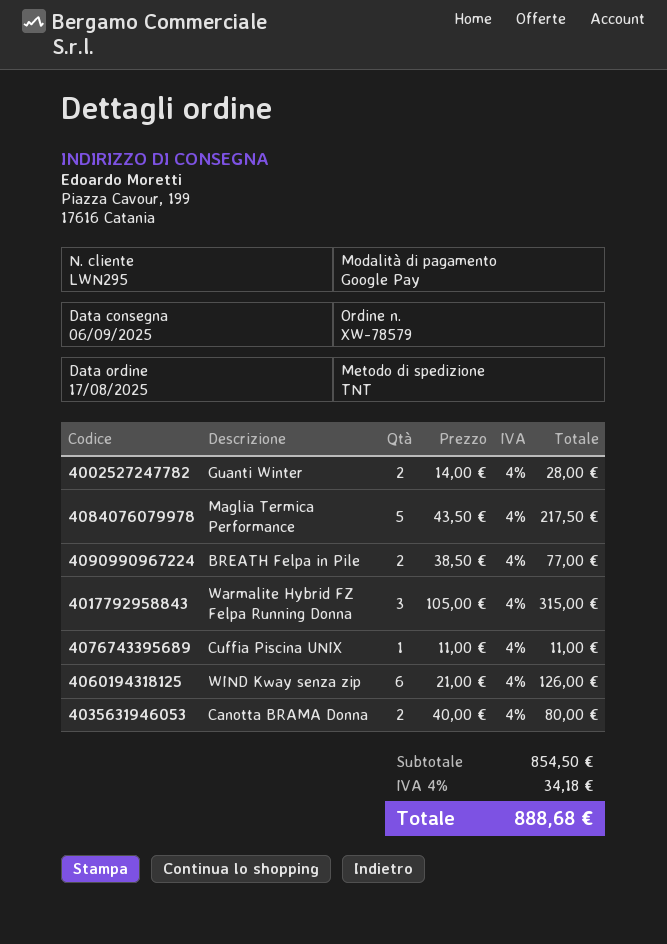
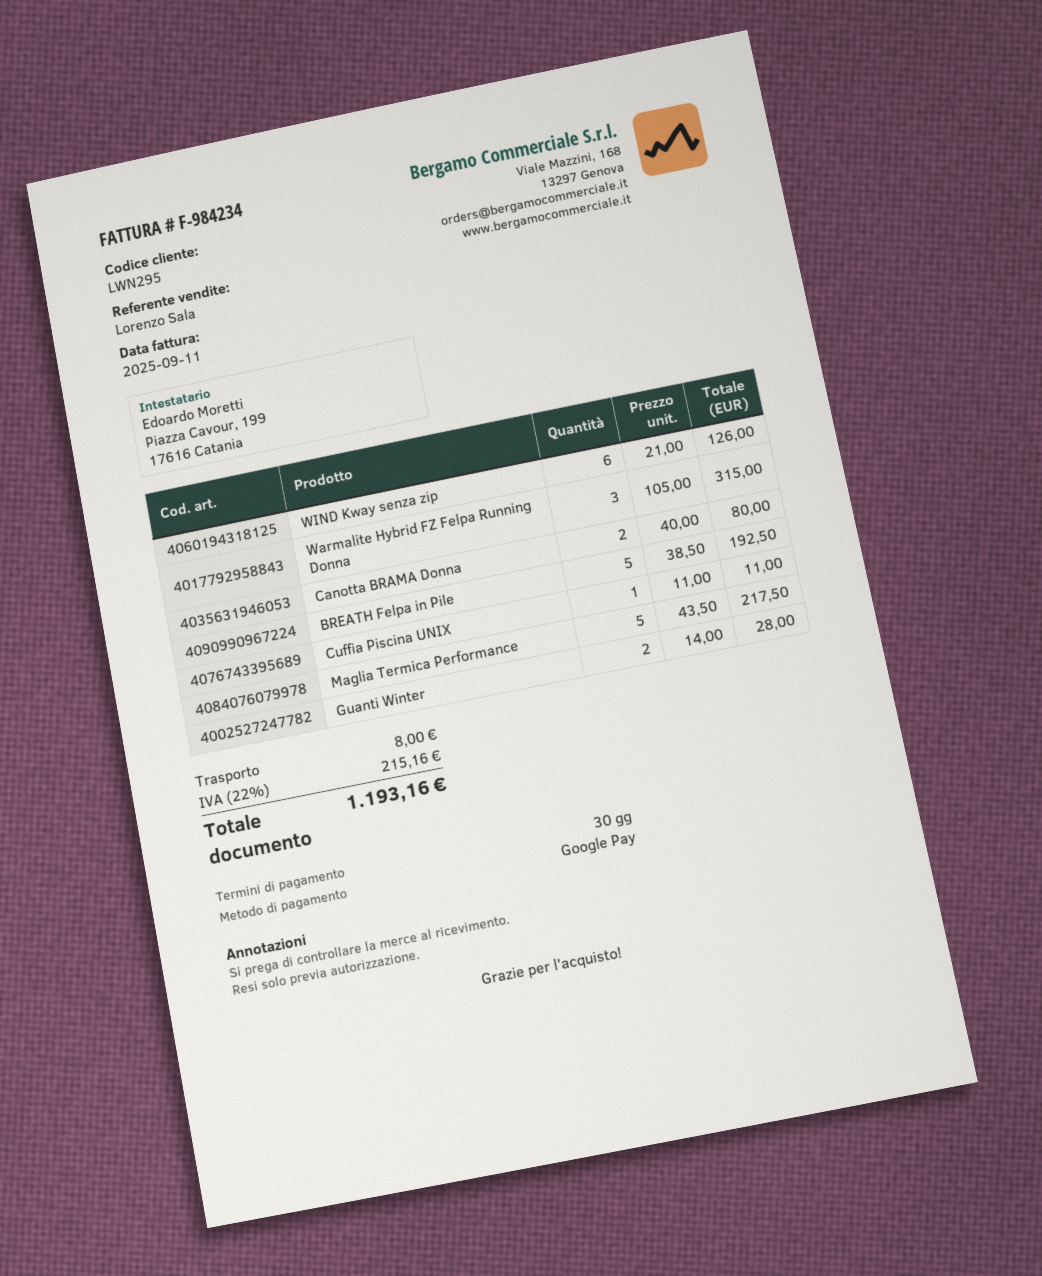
BREATH Felpa in Pile: 2 x 38.50 = 77.00 -> 5 x 38.50 = 192.50
shipping: none -> 8.00
tax: 4% = 34.18 -> 22% = 215.16
total: 888.68 -> 1193.16

